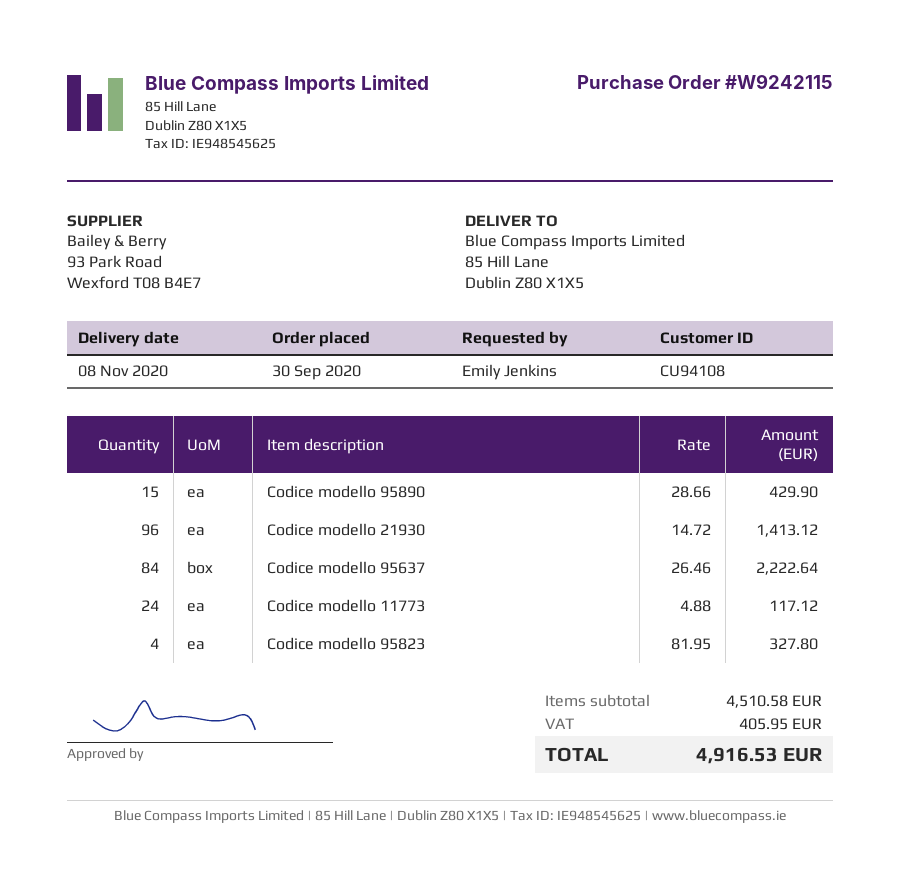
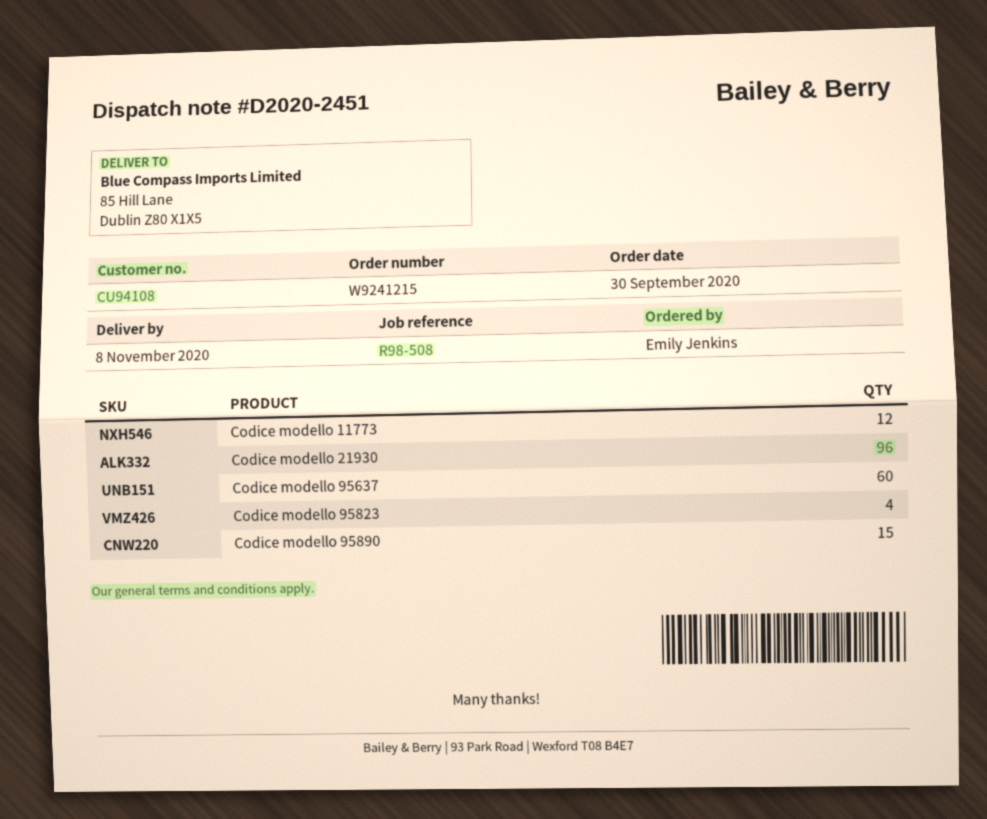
order number: W9242115 -> W9241215
Codice modello 95637: 84 -> 60
Codice modello 11773: 24 -> 12

